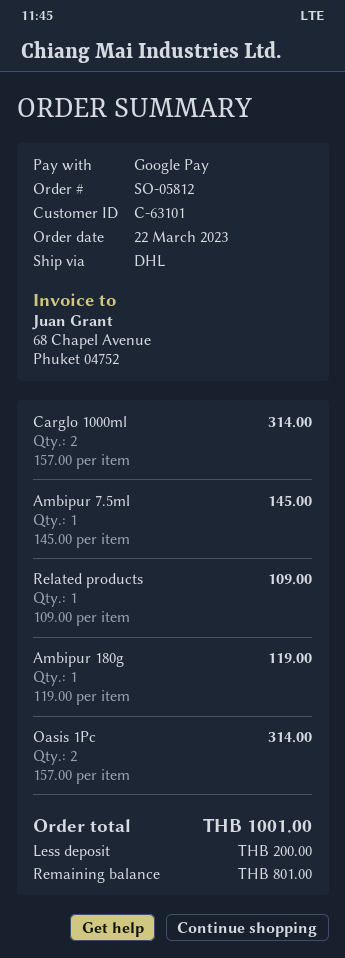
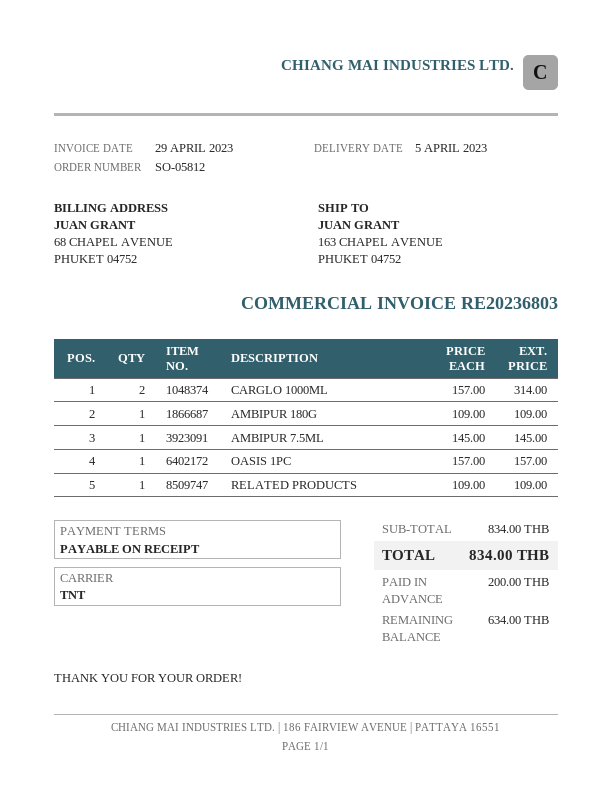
shipping method: DHL -> TNT
Ambipur 180g: 1 x 119.00 = 119.00 -> 1 x 109.00 = 109.00
Oasis 1Pc: 2 x 157.00 = 314.00 -> 1 x 157.00 = 157.00
total: 1001.00 -> 834.00
balance: 801.00 -> 634.00

